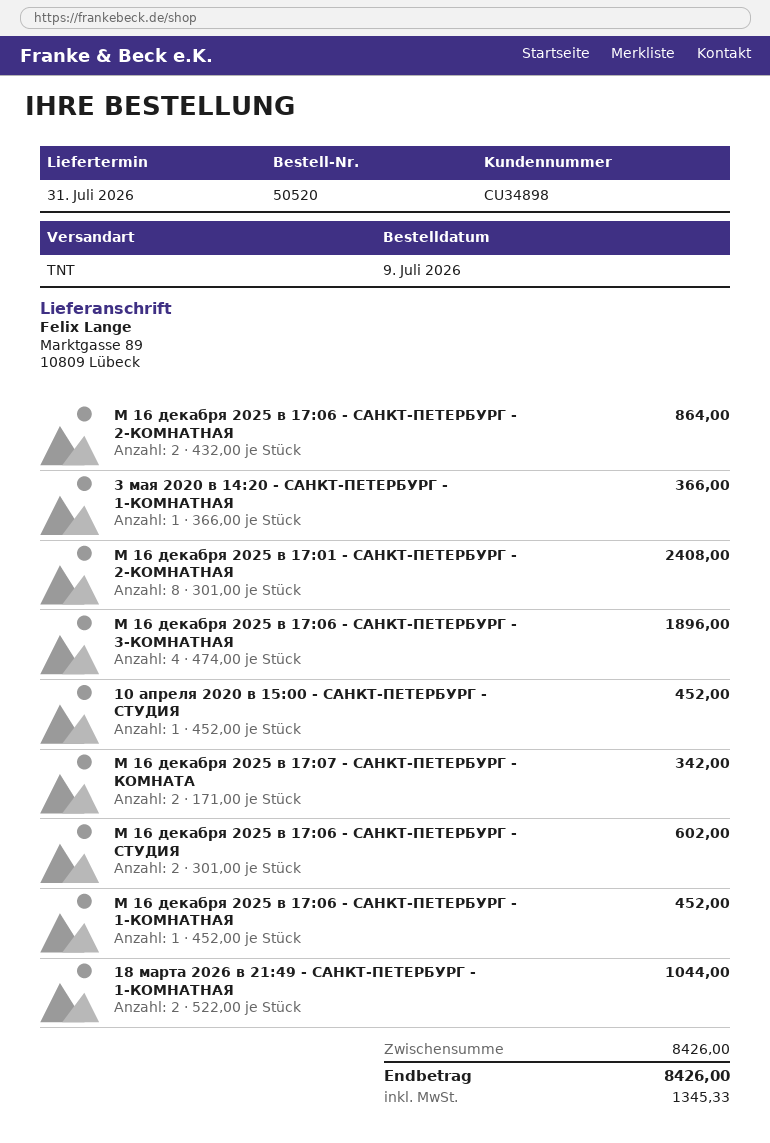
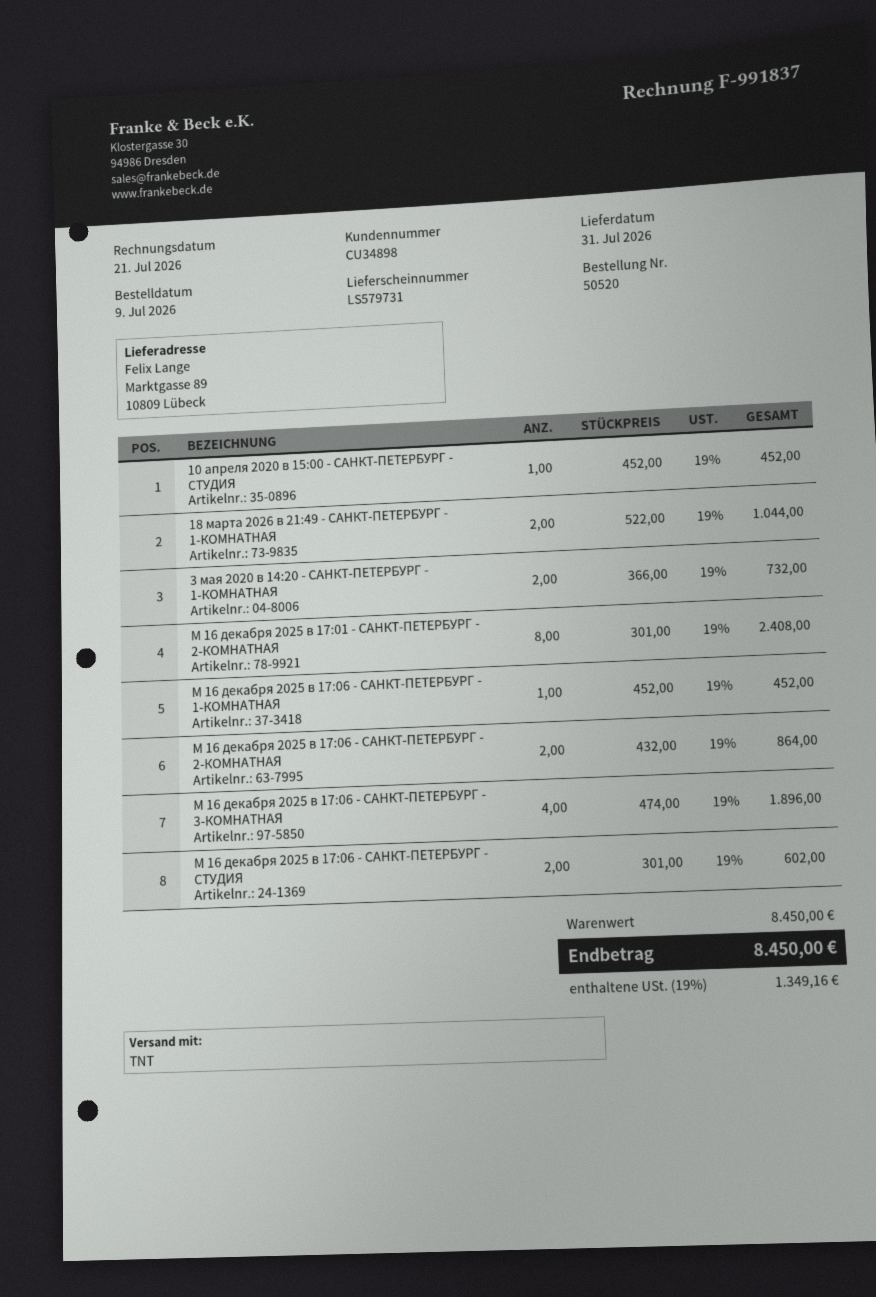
3 мая 2020 в 14:20 - САНКТ-ПЕТЕРБУРГ - 1-КОМНАТНАЯ: 1 x 366.00 = 366.00 -> 2 x 366.00 = 732.00
M 16 декабря 2025 в 17:07 - САНКТ-ПЕТЕРБУРГ - КОМНАТА: 2 x 171.00 = 342.00 -> none
subtotal: 8426.00 -> 8450.00
tax: 1345.33 -> 1349.16
total: 8426.00 -> 8450.00

